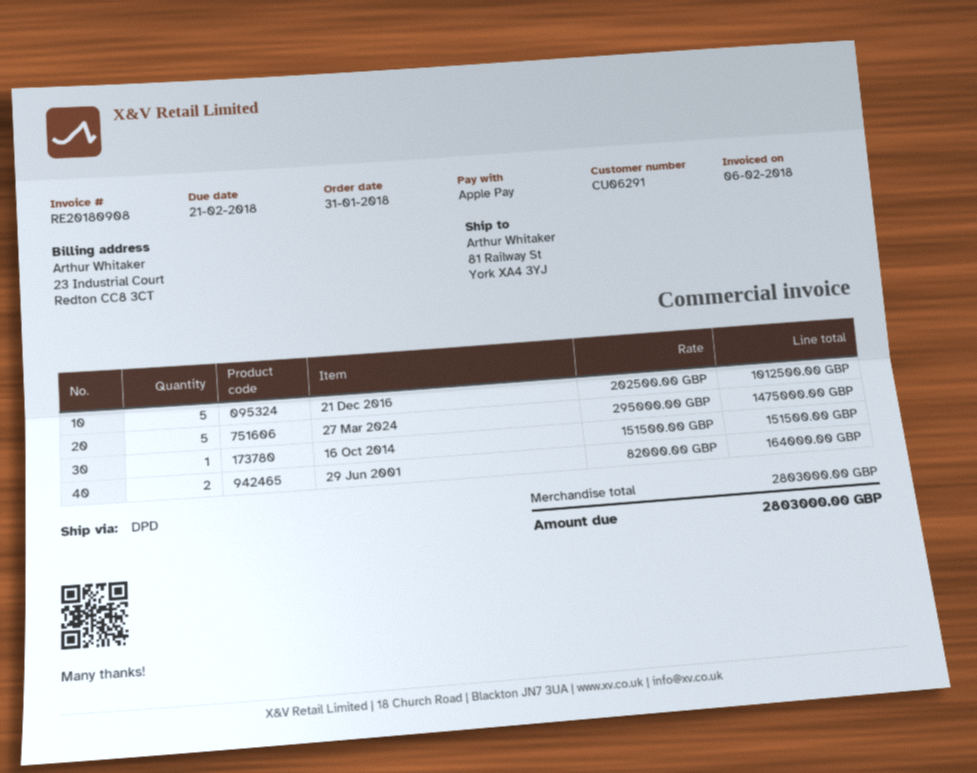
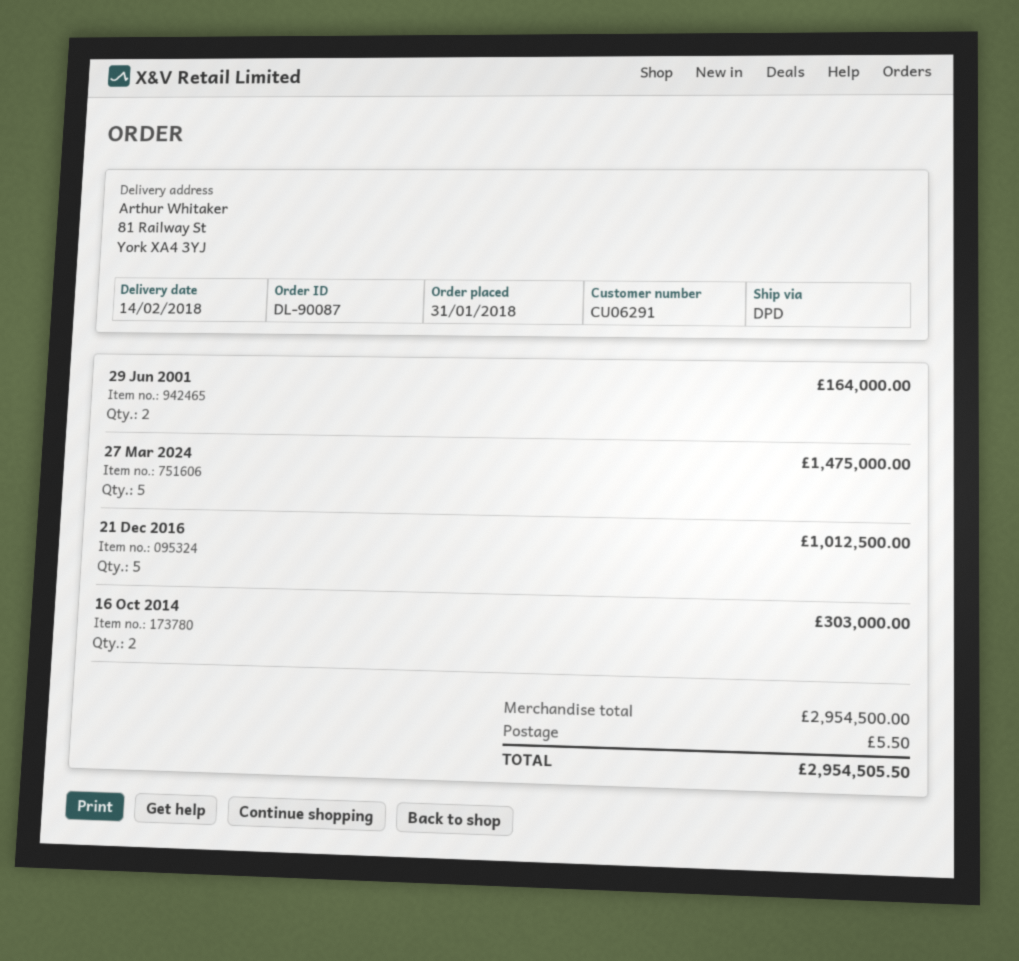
16 Oct 2014: 1 for 151500.00 -> 2 for 303000.00
subtotal: 2803000.00 -> 2954500.00
shipping: none -> 5.50
total: 2803000.00 -> 2954505.50

